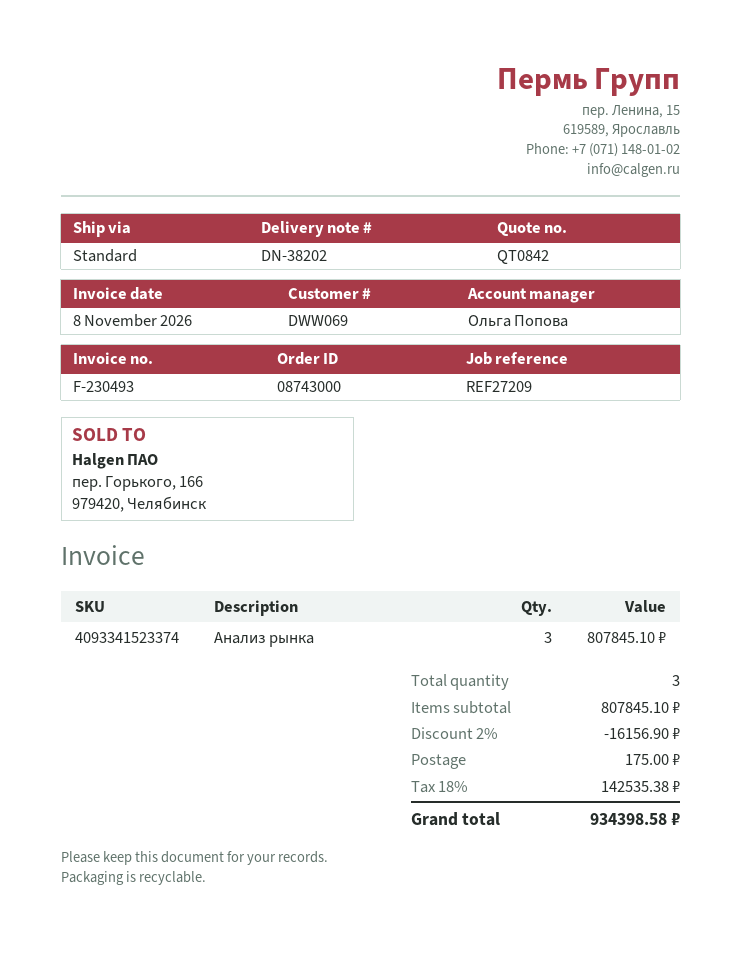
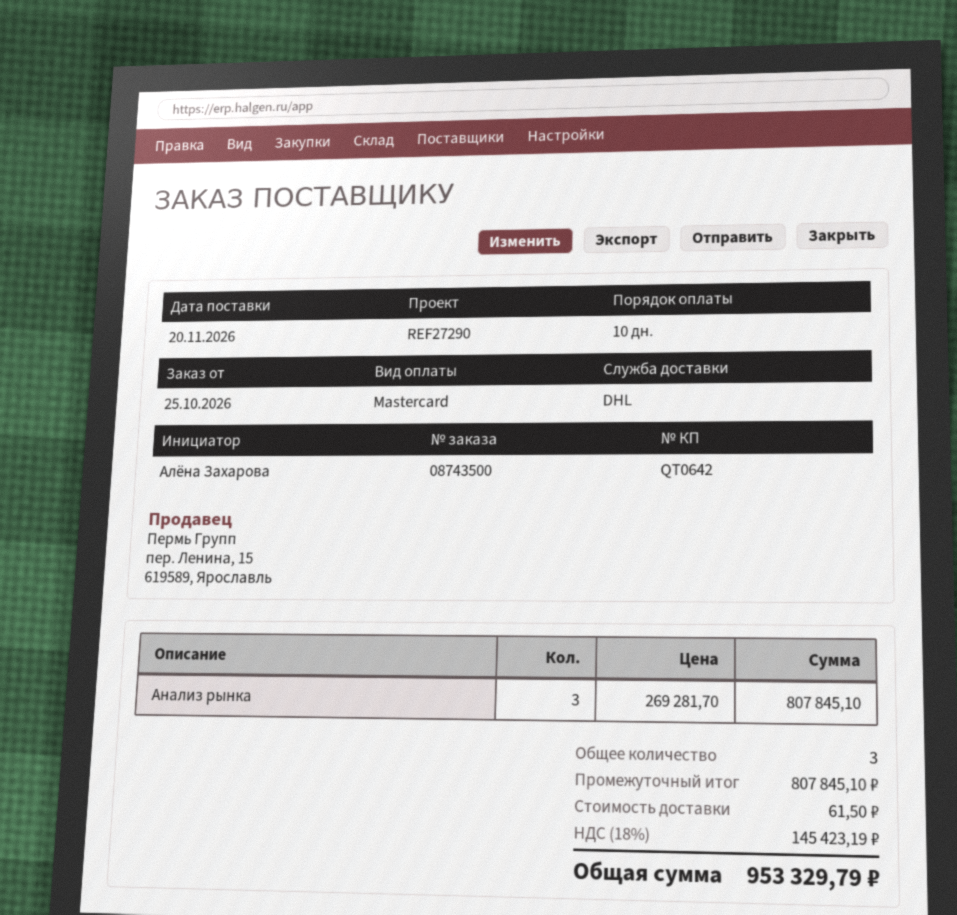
quote number: QT0842 -> QT0642
order number: 08743000 -> 08743500
reference: REF27209 -> REF27290
shipping method: standard -> DHL
discount: 2% = 16156.90 -> none
shipping: 175.00 -> 61.50
tax: 18% = 142535.38 -> 18% = 145423.19
total: 934398.58 -> 953329.79

